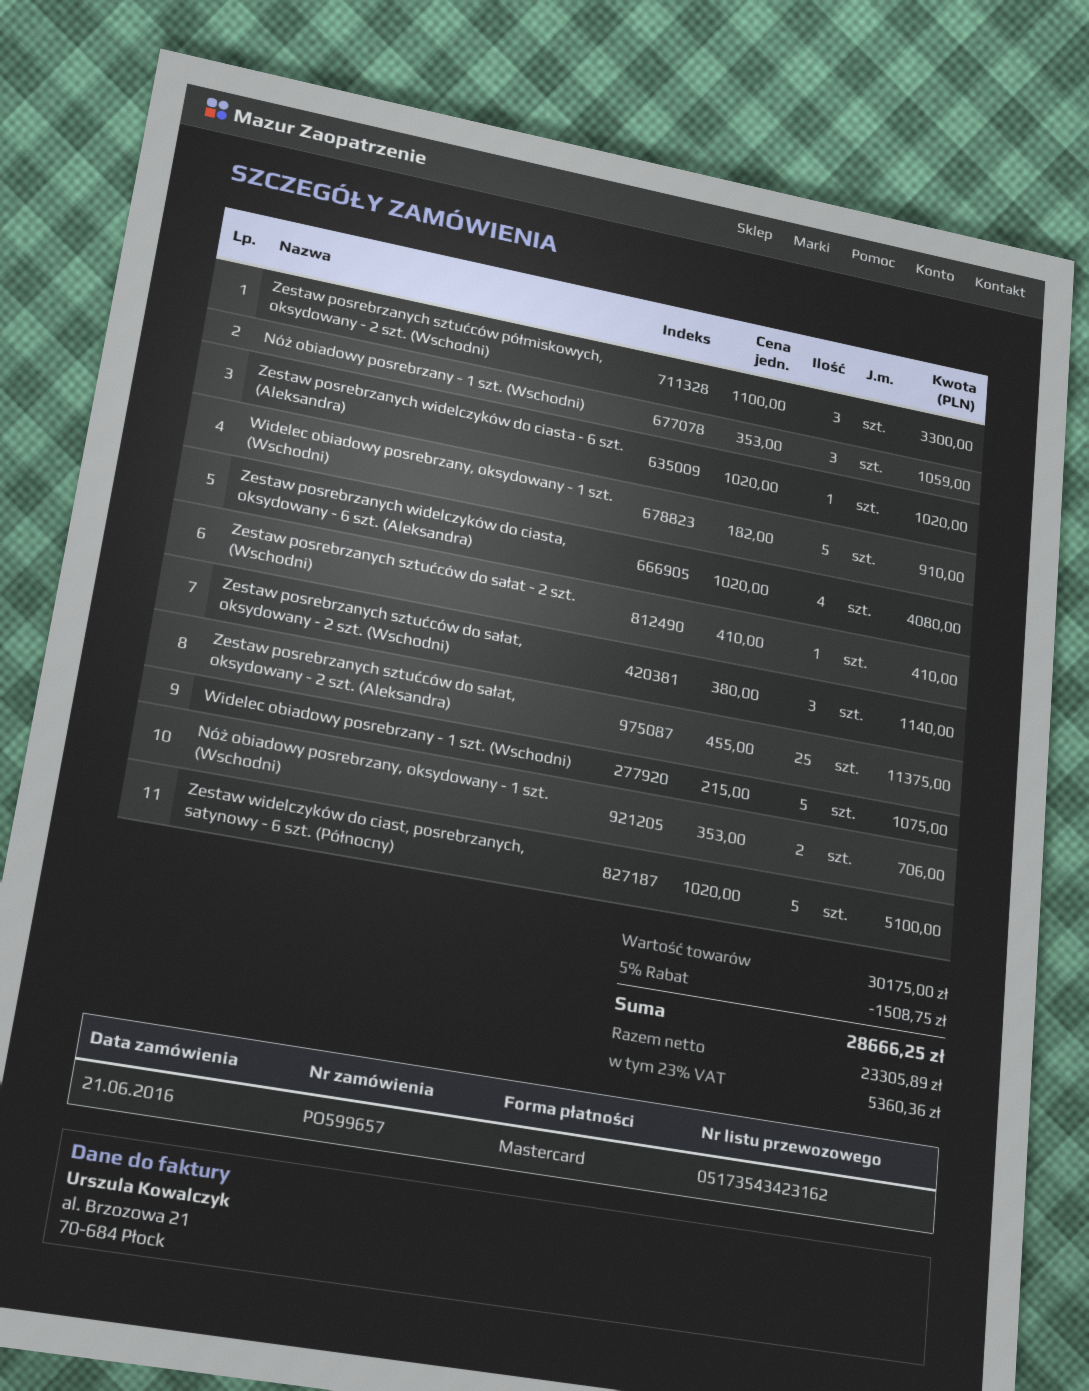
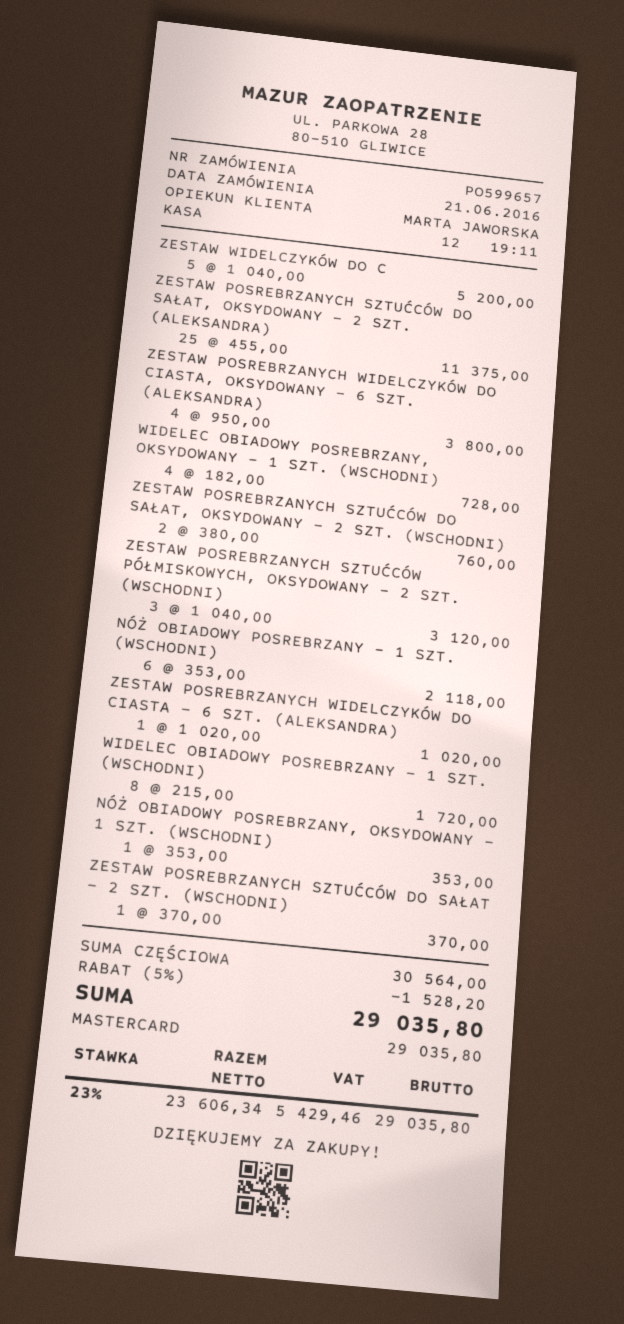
Zestaw posrebrzanych sztućców półmiskowych, oksydowany - 2 szt. (Wschodni): 3 x 1100.00 = 3300.00 -> 3 x 1040.00 = 3120.00
Nóż obiadowy posrebrzany - 1 szt. (Wschodni): 3 x 353.00 = 1059.00 -> 6 x 353.00 = 2118.00
Widelec obiadowy posrebrzany, oksydowany - 1 szt. (Wschodni): 5 x 182.00 = 910.00 -> 4 x 182.00 = 728.00
Zestaw posrebrzanych widelczyków do ciasta, oksydowany - 6 szt. (Aleksandra): 4 x 1020.00 = 4080.00 -> 4 x 950.00 = 3800.00
Zestaw posrebrzanych sztućców do sałat - 2 szt. (Wschodni): 1 x 410.00 = 410.00 -> 1 x 370.00 = 370.00
Zestaw posrebrzanych sztućców do sałat, oksydowany - 2 szt. (Wschodni): 3 x 380.00 = 1140.00 -> 2 x 380.00 = 760.00
Widelec obiadowy posrebrzany - 1 szt. (Wschodni): 5 x 215.00 = 1075.00 -> 8 x 215.00 = 1720.00
Nóż obiadowy posrebrzany, oksydowany - 1 szt. (Wschodni): 2 x 353.00 = 706.00 -> 1 x 353.00 = 353.00
Zestaw widelczyków do ciast, posrebrzanych, satynowy - 6 szt. (Północny): 5 x 1020.00 = 5100.00 -> 5 x 1040.00 = 5200.00
subtotal: 30175.00 -> 30564.00
discount: 5% = 1508.75 -> 5% = 1528.20
net: 23305.89 -> 23606.34
tax: 23% = 5360.36 -> 23% = 5429.46
total: 28666.25 -> 29035.80

